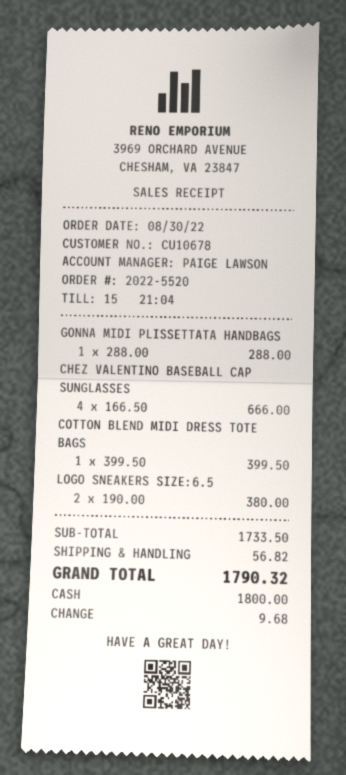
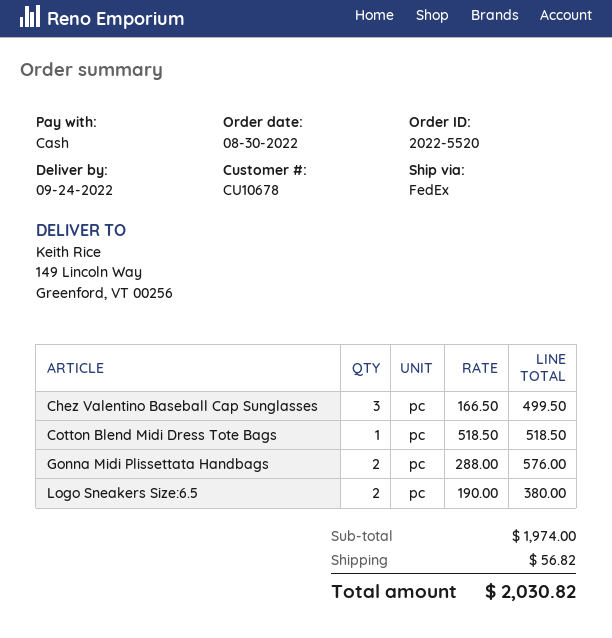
GONNA MIDI PLISSETTATA HANDBAGS: 1 x 288.00 = 288.00 -> 2 x 288.00 = 576.00
CHEZ VALENTINO BASEBALL CAP SUNGLASSES: 4 x 166.50 = 666.00 -> 3 x 166.50 = 499.50
COTTON BLEND MIDI DRESS TOTE BAGS: 1 x 399.50 = 399.50 -> 1 x 518.50 = 518.50
subtotal: 1733.50 -> 1974.00
total: 1790.32 -> 2030.82

